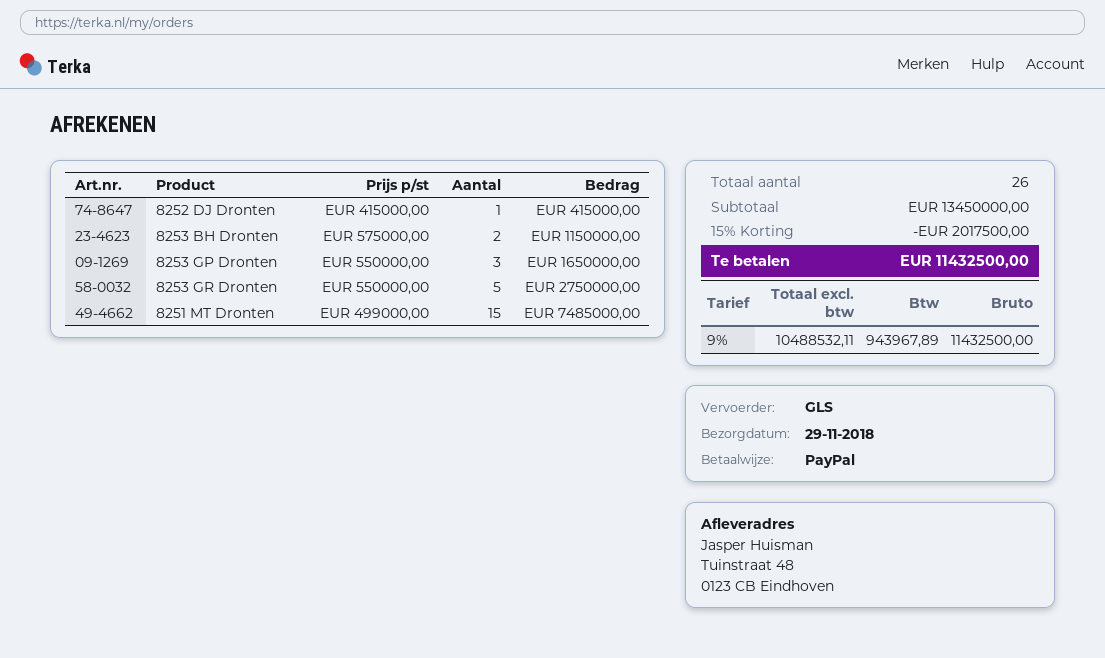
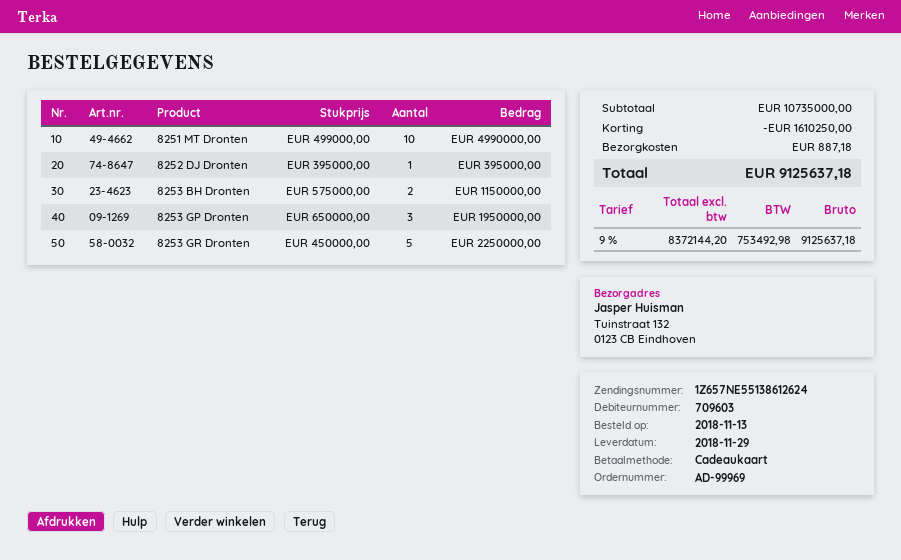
payment method: PayPal -> gift card
ship to: Tuinstraat 48, 0123 CB Eindhoven -> Tuinstraat 132, 0123 CB Eindhoven
8252 DJ Dronten: 1 x 415000.00 = 415000.00 -> 1 x 395000.00 = 395000.00
8253 GP Dronten: 3 x 550000.00 = 1650000.00 -> 3 x 650000.00 = 1950000.00
8253 GR Dronten: 5 x 550000.00 = 2750000.00 -> 5 x 450000.00 = 2250000.00
8251 MT Dronten: 15 x 499000.00 = 7485000.00 -> 10 x 499000.00 = 4990000.00
subtotal: 13450000.00 -> 10735000.00
discount: 2017500.00 -> 1610250.00
shipping: none -> 887.18
net: 10488532.11 -> 8372144.20
tax: 9% = 943967.89 -> 9% = 753492.98
total: 11432500.00 -> 9125637.18

